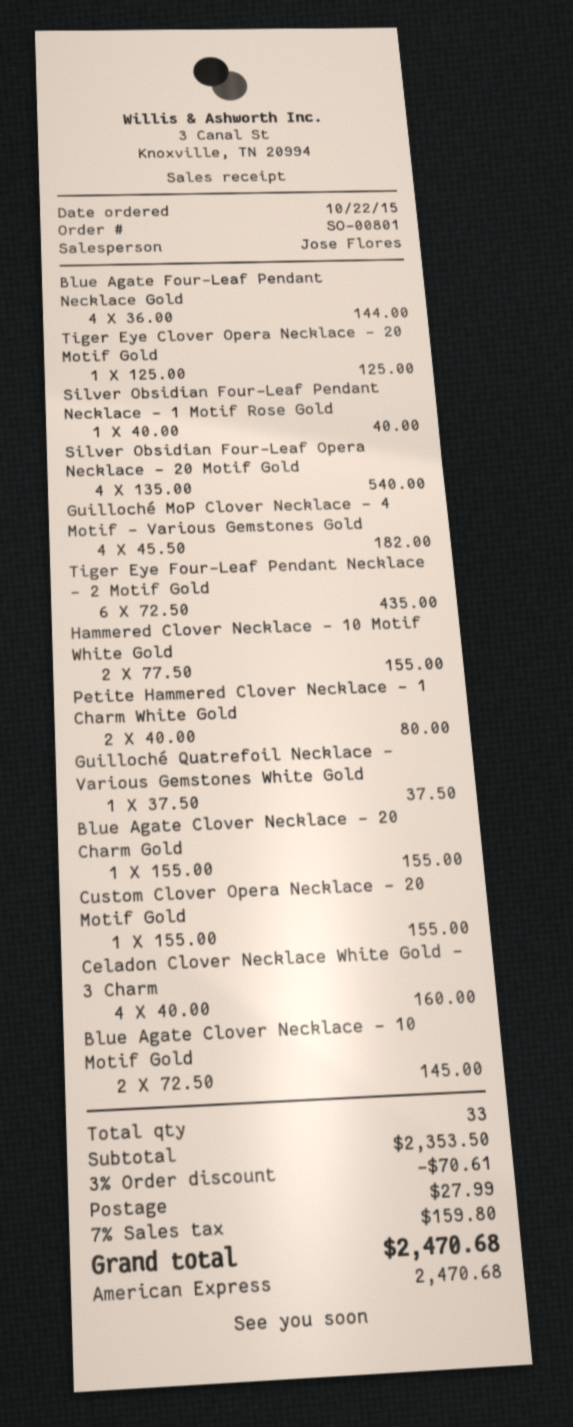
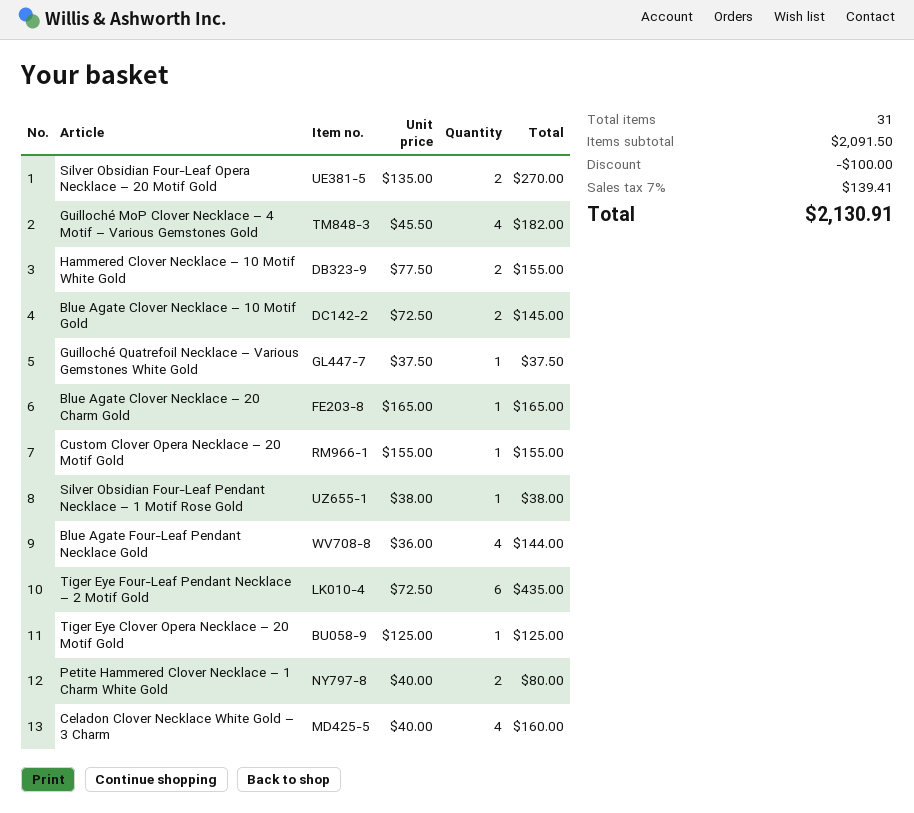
Silver Obsidian Four-Leaf Pendant Necklace – 1 Motif Rose Gold: 1 x 40.00 = 40.00 -> 1 x 38.00 = 38.00
Silver Obsidian Four-Leaf Opera Necklace – 20 Motif Gold: 4 x 135.00 = 540.00 -> 2 x 135.00 = 270.00
Blue Agate Clover Necklace – 20 Charm Gold: 1 x 155.00 = 155.00 -> 1 x 165.00 = 165.00
total quantity: 33 -> 31
subtotal: 2353.50 -> 2091.50
discount: 70.61 -> 100.00
shipping: 27.99 -> none
tax: 7% = 159.80 -> 7% = 139.41
total: 2470.68 -> 2130.91

